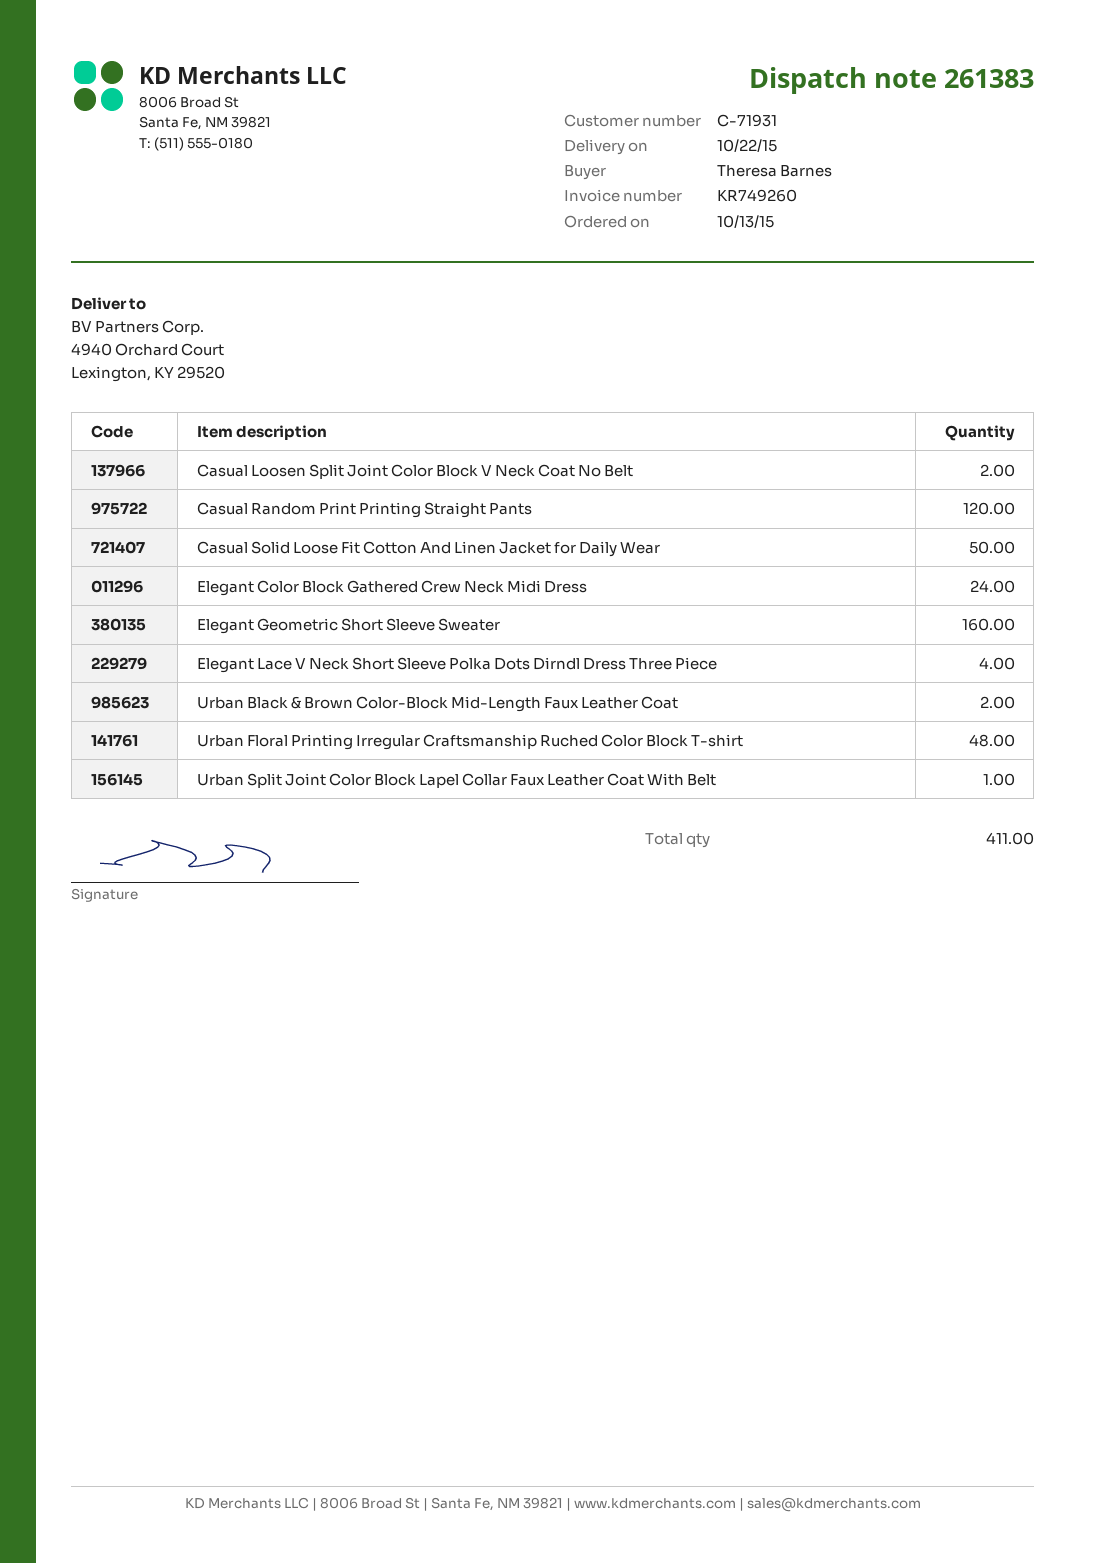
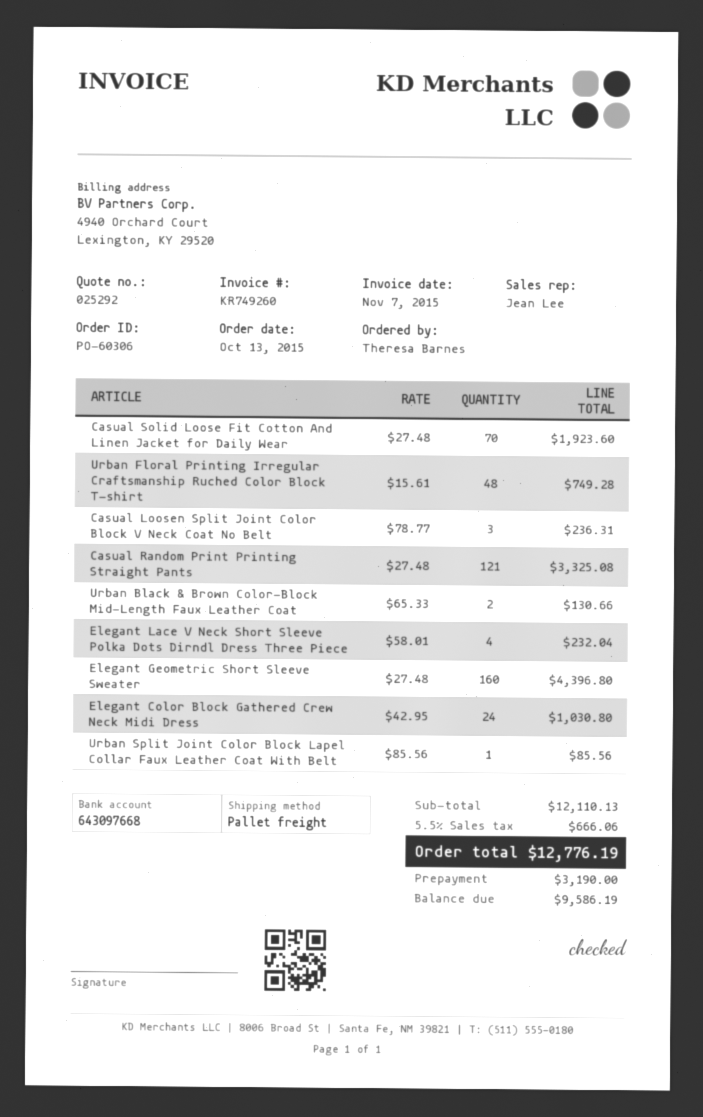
Casual Loosen Split Joint Color Block V Neck Coat No Belt: 2 -> 3
Casual Random Print Printing Straight Pants: 120 -> 121
Casual Solid Loose Fit Cotton And Linen Jacket for Daily Wear: 50 -> 70

